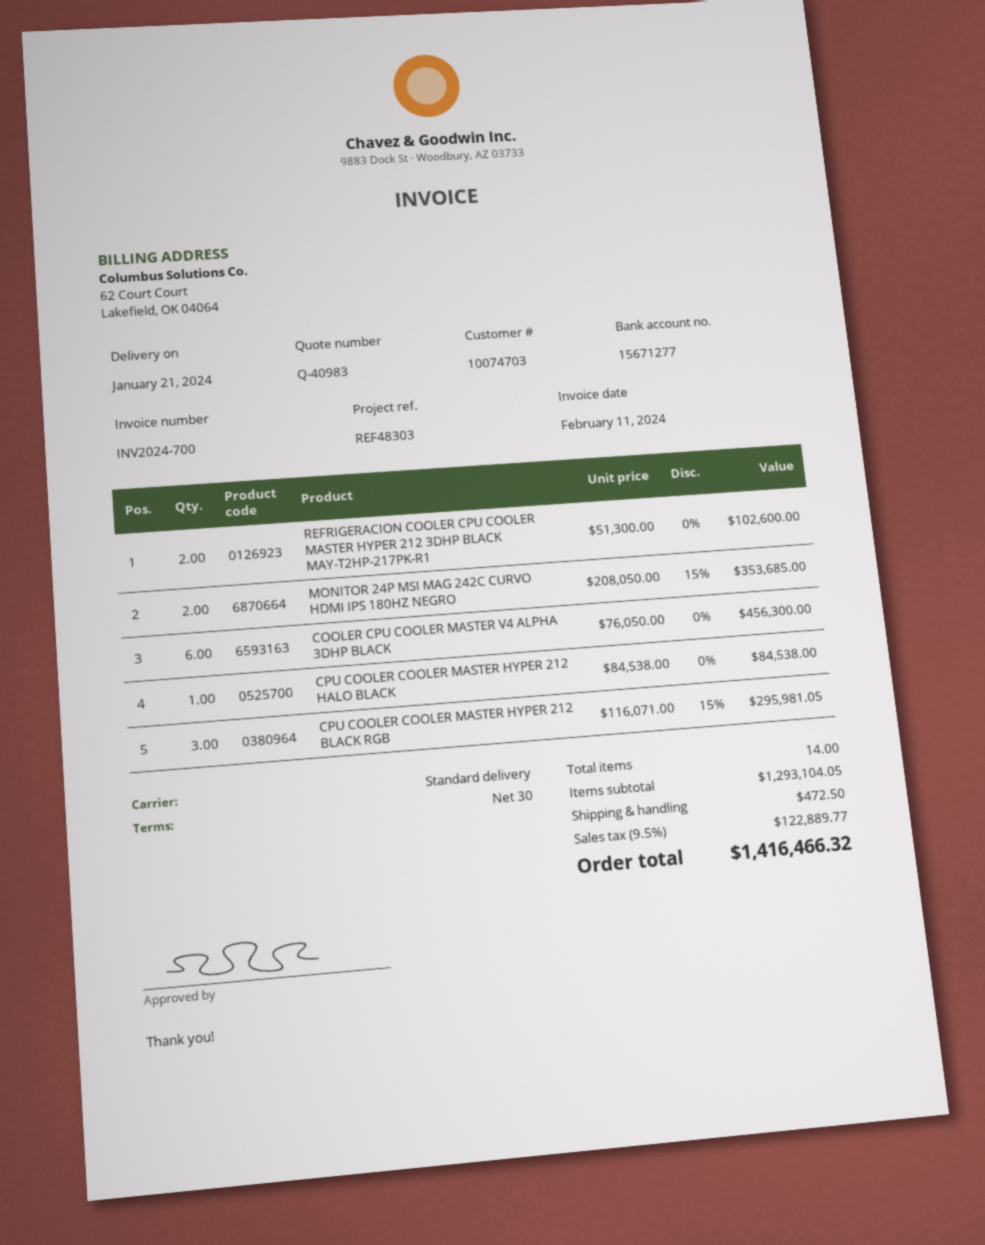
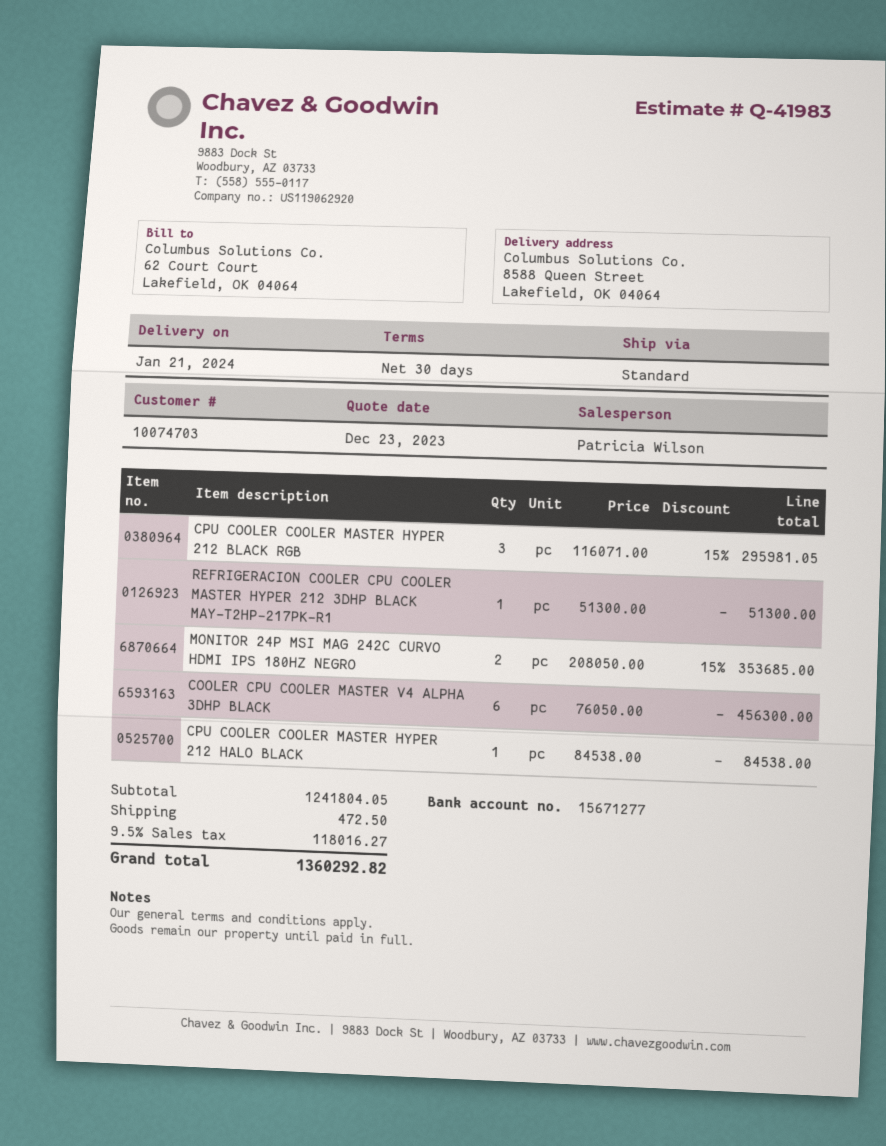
quote number: Q-40983 -> Q-41983
REFRIGERACION COOLER CPU COOLER MASTER HYPER 212 3DHP BLACK MAY-T2HP-217PK-R1: 2 x 51300.00 = 102600.00 -> 1 x 51300.00 = 51300.00
subtotal: 1293104.05 -> 1241804.05
tax: 9.5% = 122889.77 -> 9.5% = 118016.27
total: 1416466.32 -> 1360292.82

